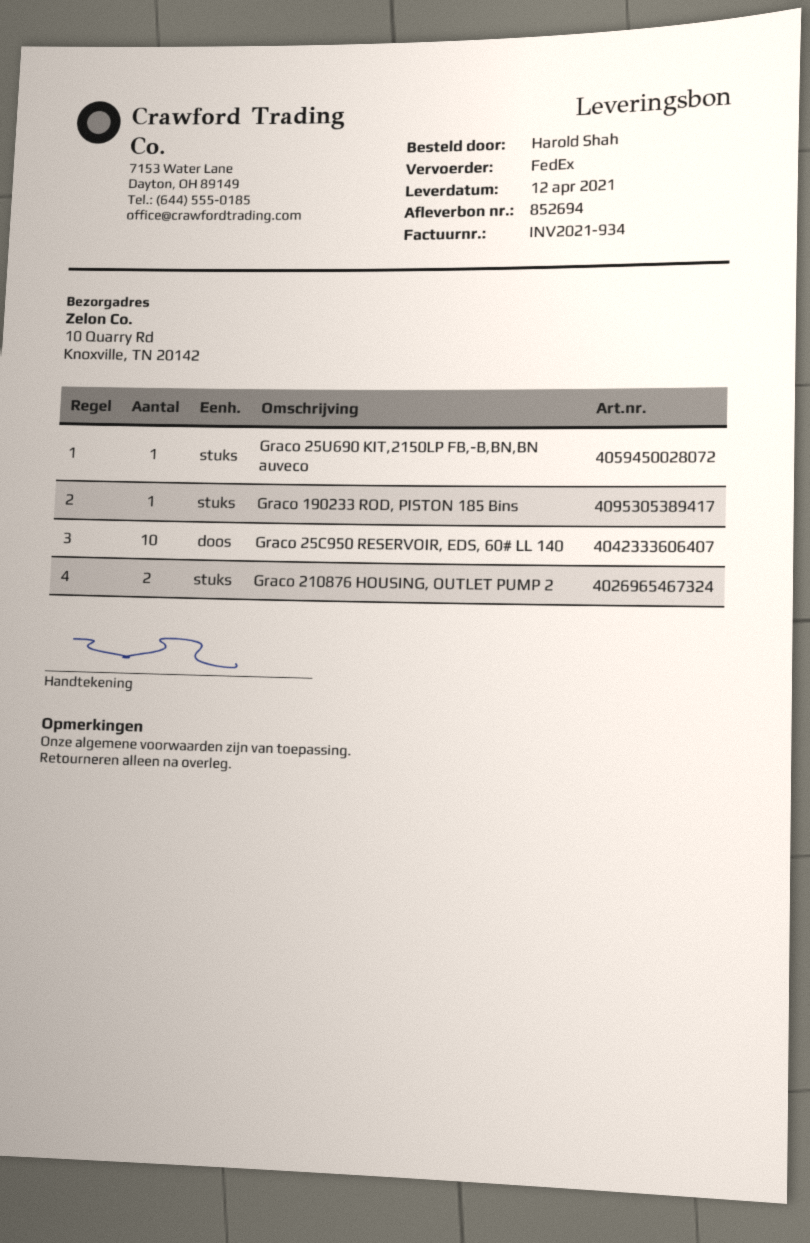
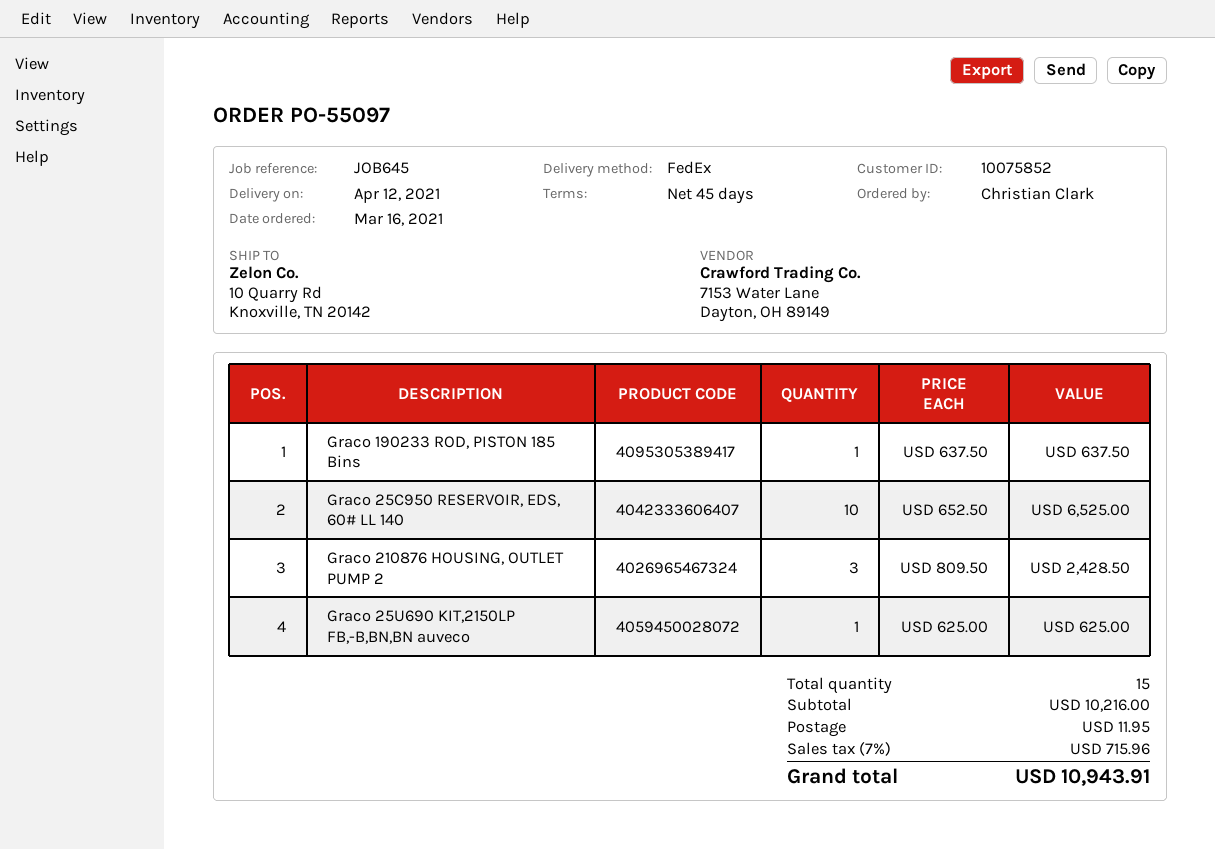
ordered by: Harold Shah -> Christian Clark
Graco 210876 HOUSING, OUTLET PUMP 2: 2 -> 3

